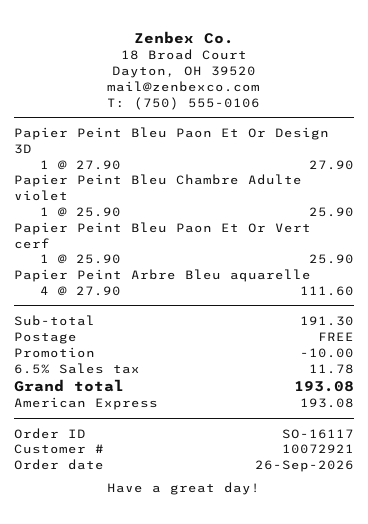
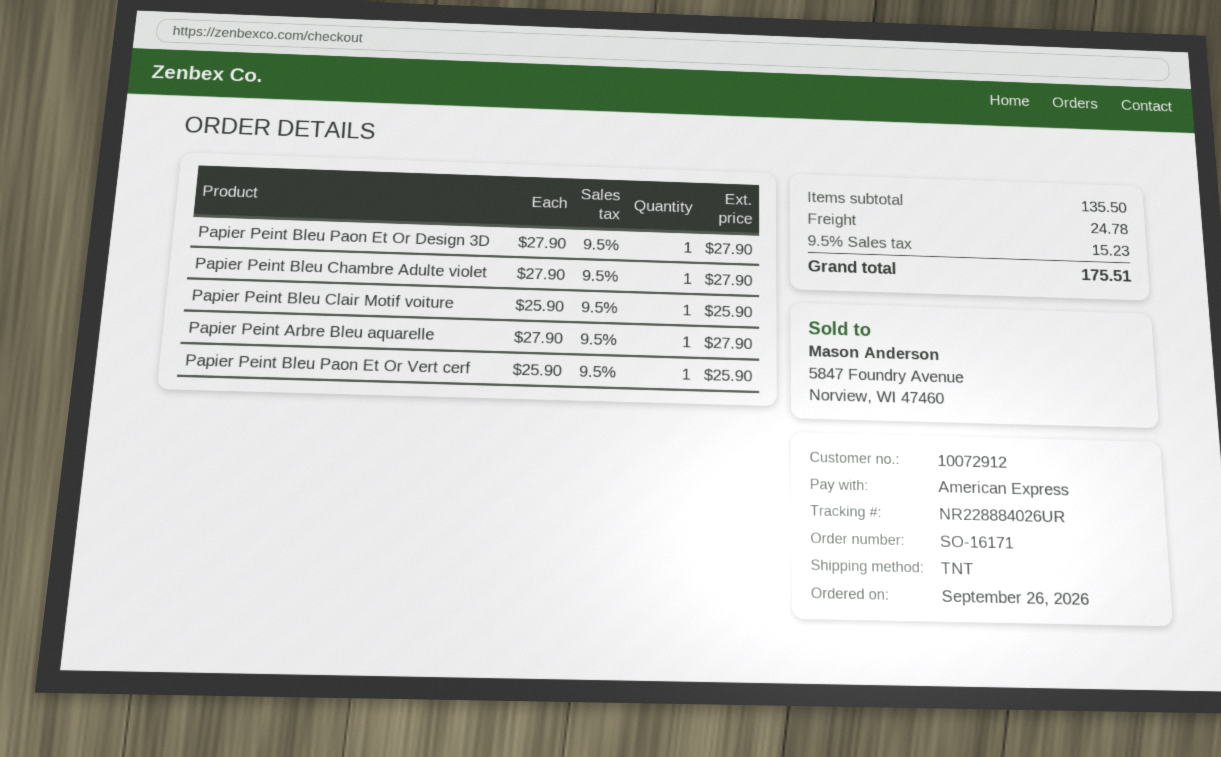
order number: SO-16117 -> SO-16171
customer number: 10072921 -> 10072912
Papier Peint Bleu Chambre Adulte violet: 1 x 25.90 = 25.90 -> 1 x 27.90 = 27.90
Papier Peint Arbre Bleu aquarelle: 4 x 27.90 = 111.60 -> 1 x 27.90 = 27.90
Papier Peint Bleu Clair Motif voiture: none -> 1 x 25.90 = 25.90
subtotal: 191.30 -> 135.50
discount: 10.00 -> none
shipping: 0.00 -> 24.78
tax: 6.5% = 11.78 -> 9.5% = 15.23
total: 193.08 -> 175.51

